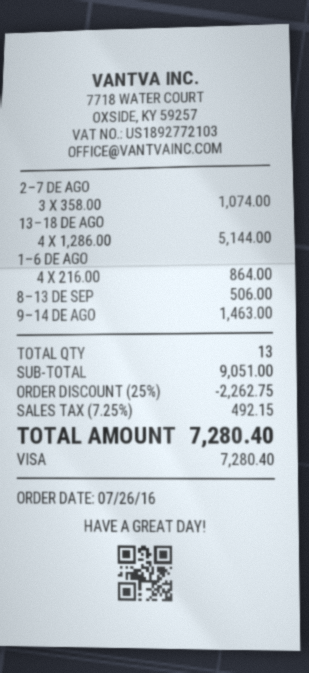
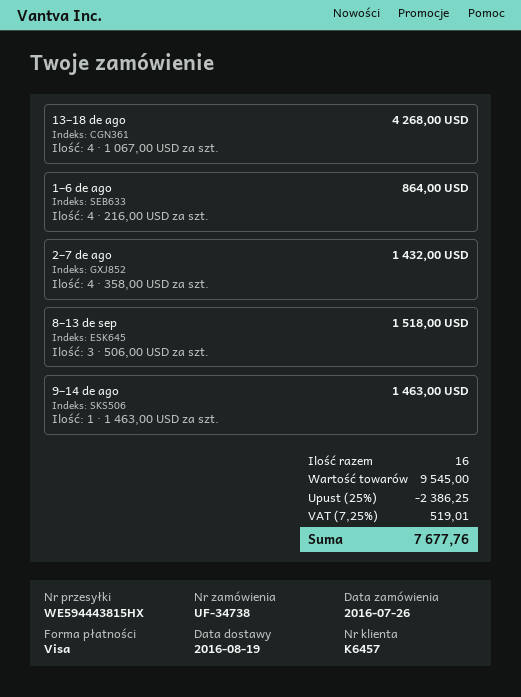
2–7 DE AGO: 3 x 358.00 = 1074.00 -> 4 x 358.00 = 1432.00
13–18 DE AGO: 4 x 1286.00 = 5144.00 -> 4 x 1067.00 = 4268.00
8–13 DE SEP: 1 x 506.00 = 506.00 -> 3 x 506.00 = 1518.00
total quantity: 13 -> 16
subtotal: 9051.00 -> 9545.00
discount: 25% = 2262.75 -> 25% = 2386.25
tax: 7.25% = 492.15 -> 7.25% = 519.01
total: 7280.40 -> 7677.76

